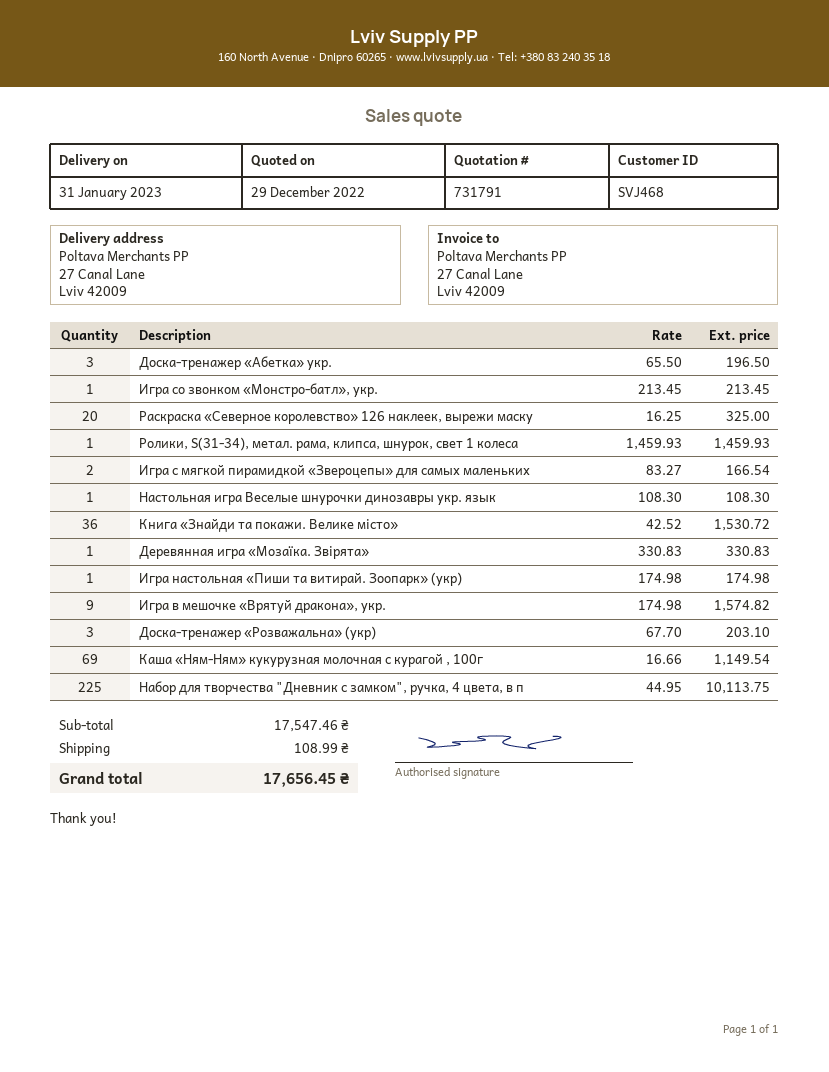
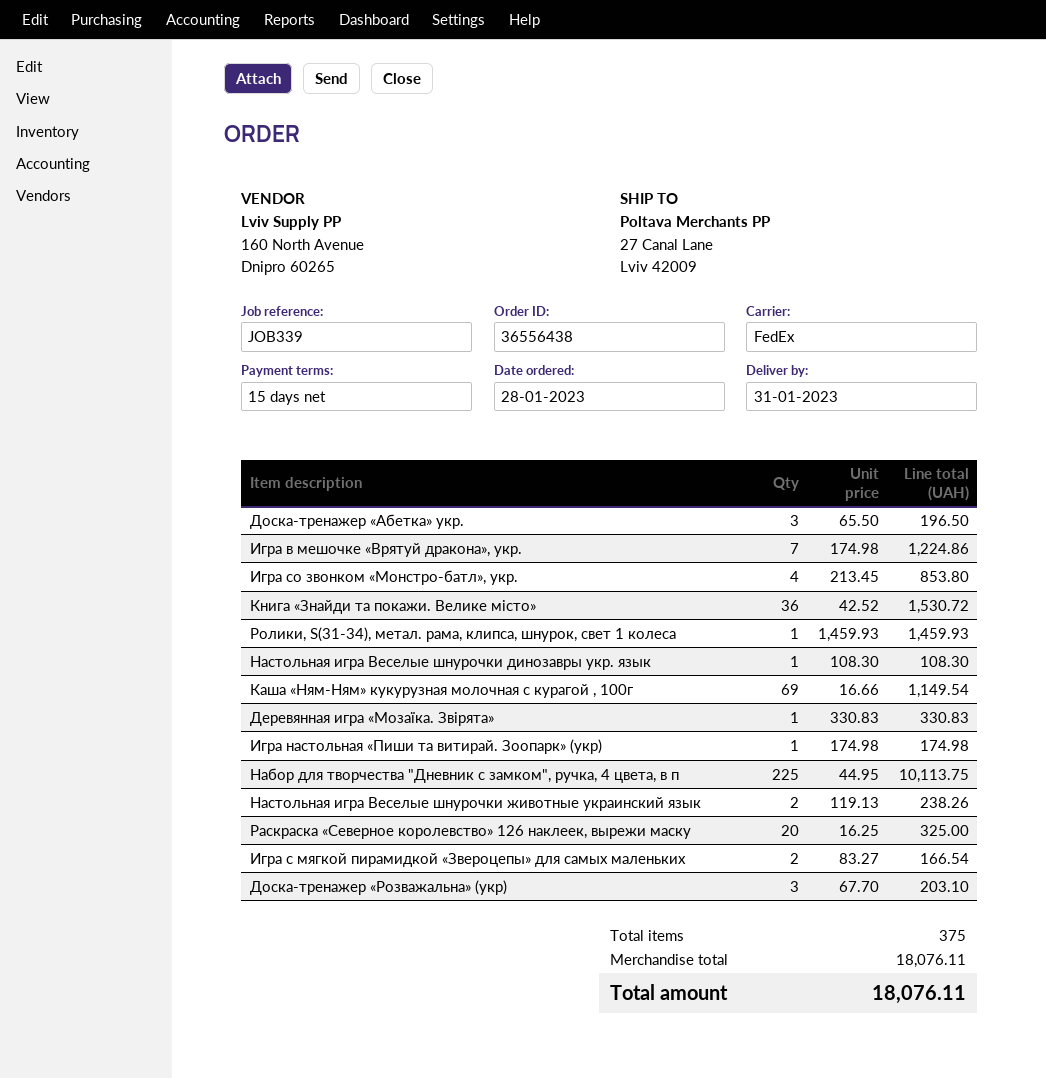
Игра со звонком «Монстро-батл», укр.: 1 x 213.45 = 213.45 -> 4 x 213.45 = 853.80
Игра в мешочке «Врятуй дракона», укр.: 9 x 174.98 = 1574.82 -> 7 x 174.98 = 1224.86
Настольная игра Веселые шнурочки животные украинский язык: none -> 2 x 119.13 = 238.26
subtotal: 17547.46 -> 18076.11
shipping: 108.99 -> none
total: 17656.45 -> 18076.11

